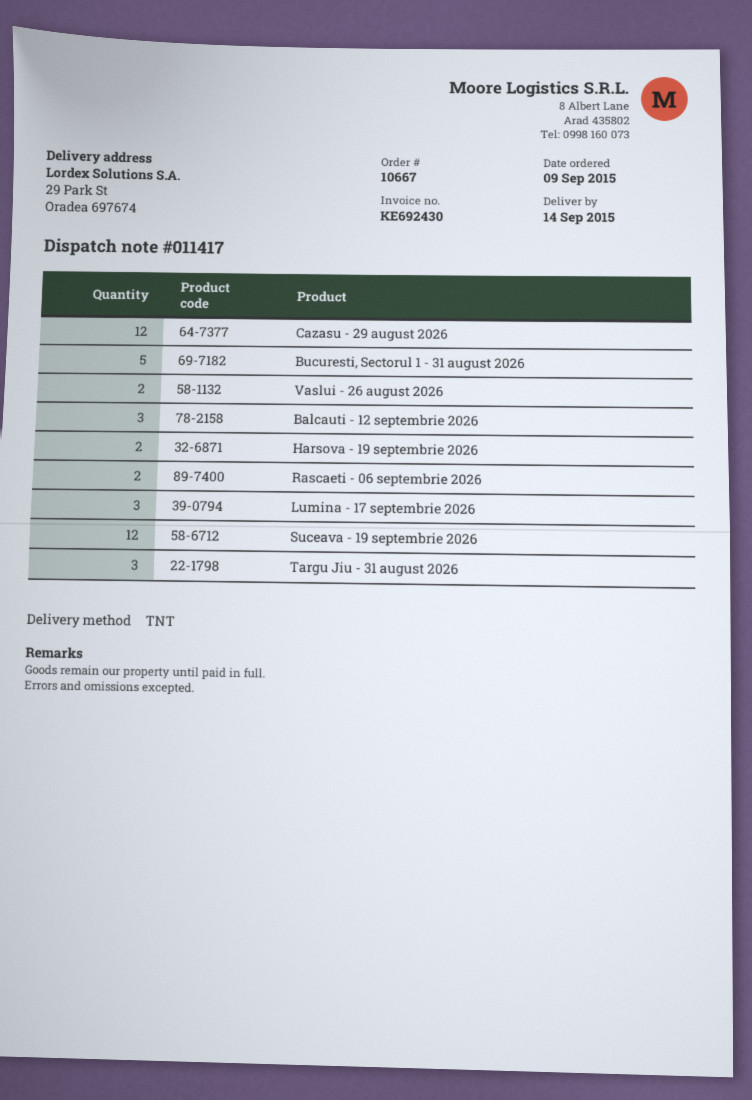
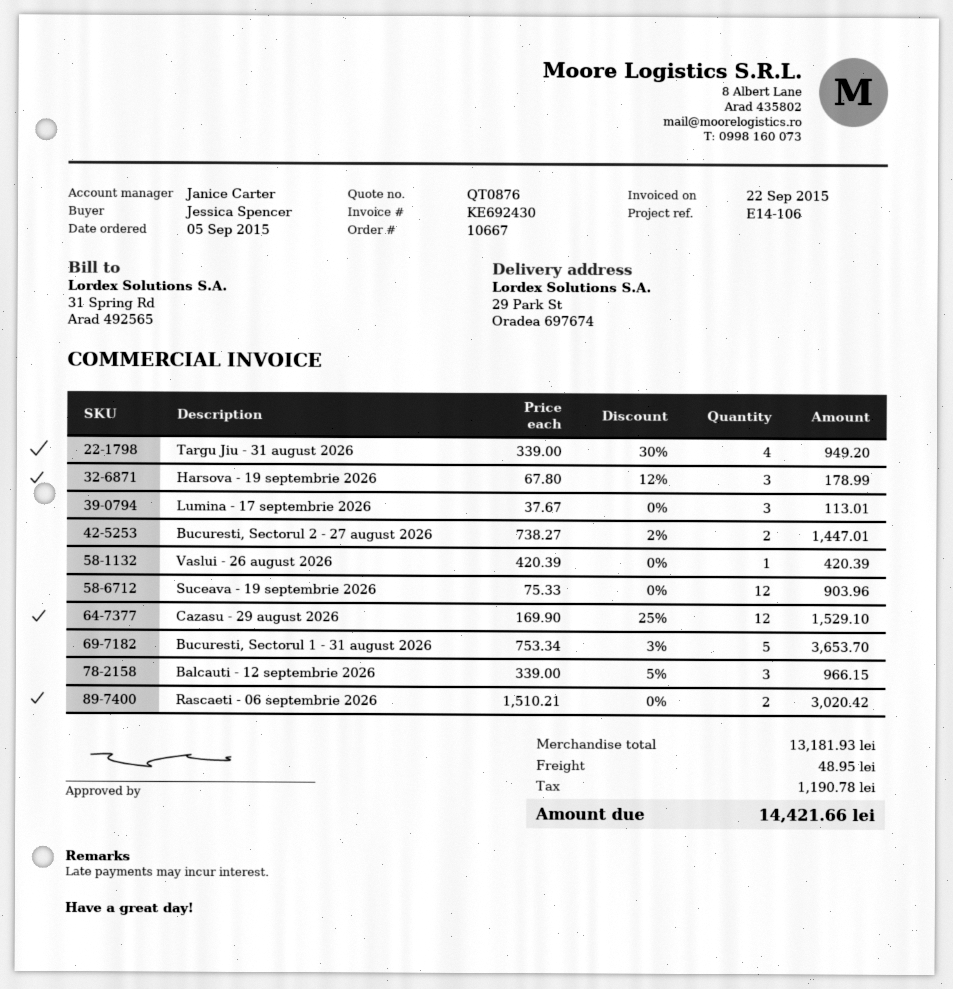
order date: 2015-09-09 -> 2015-09-05
Vaslui - 26 august 2026: 2 -> 1
Harsova - 19 septembrie 2026: 2 -> 3
Targu Jiu - 31 august 2026: 3 -> 4
Bucuresti, Sectorul 2 - 27 august 2026: none -> 2

